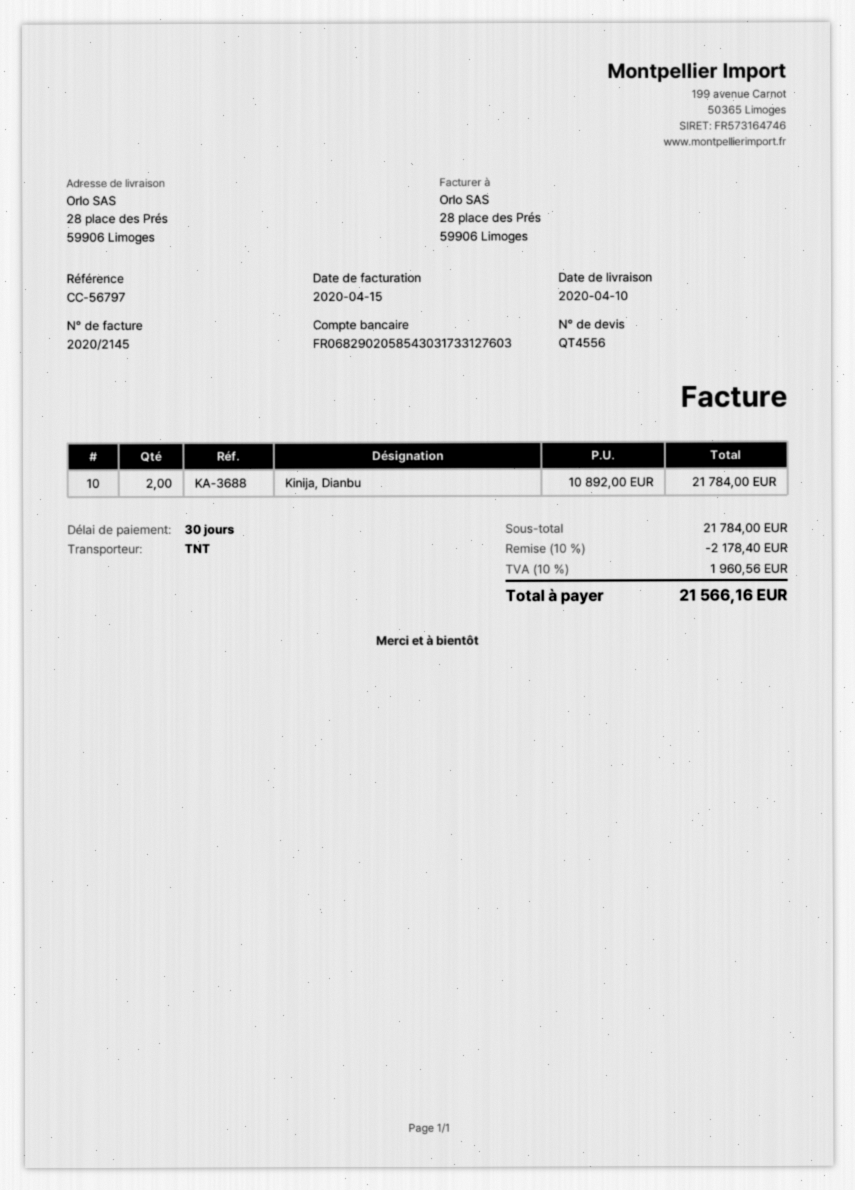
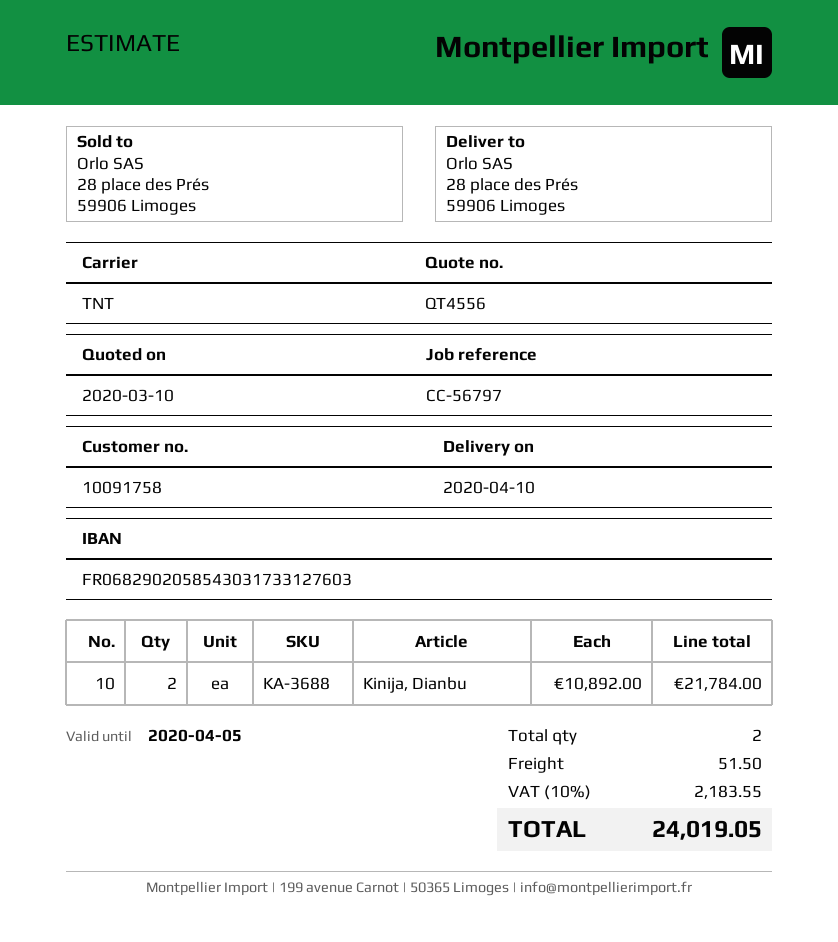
discount: 10% = 2178.40 -> none
shipping: none -> 51.50
tax: 10% = 1960.56 -> 10% = 2183.55
total: 21566.16 -> 24019.05

